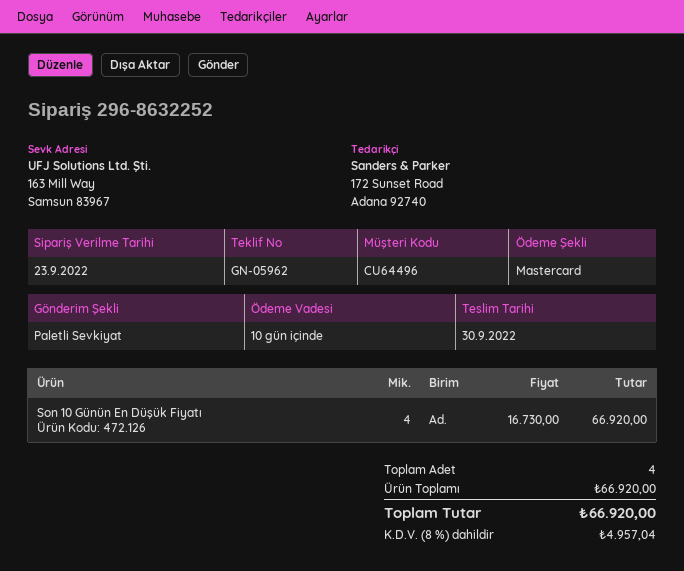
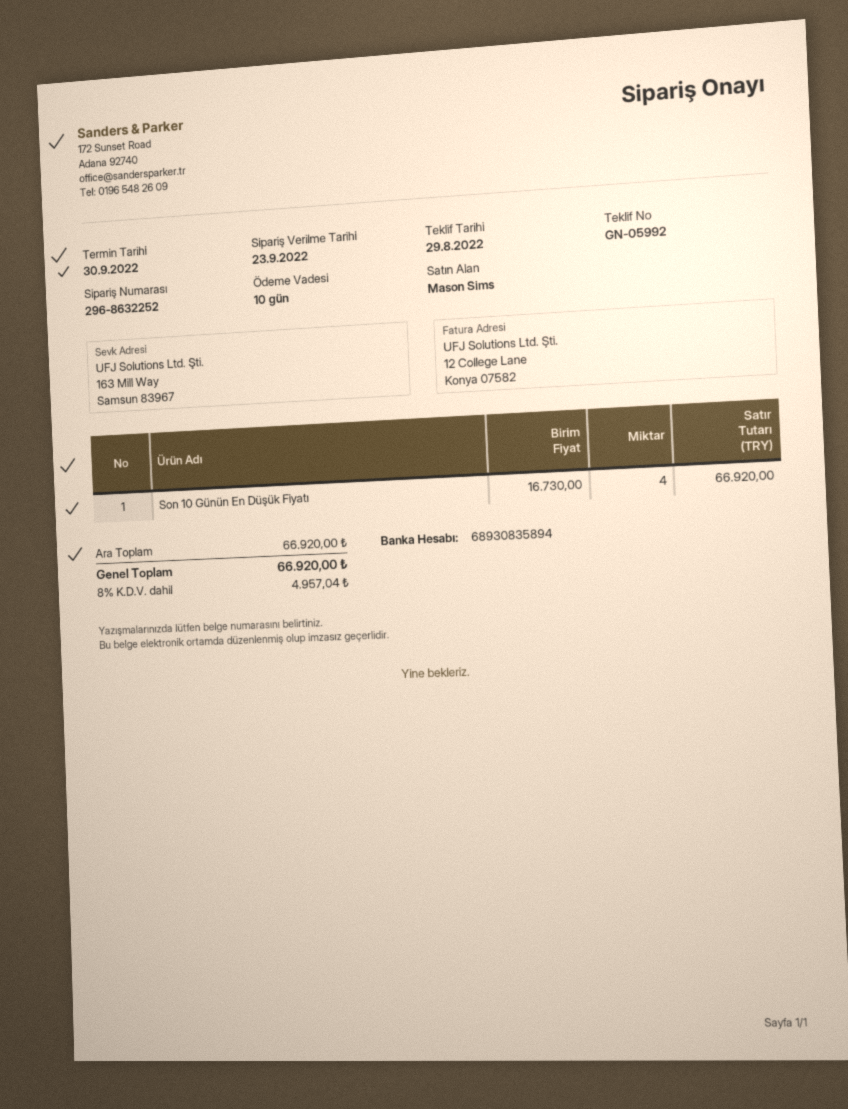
quote number: GN-05962 -> GN-05992

